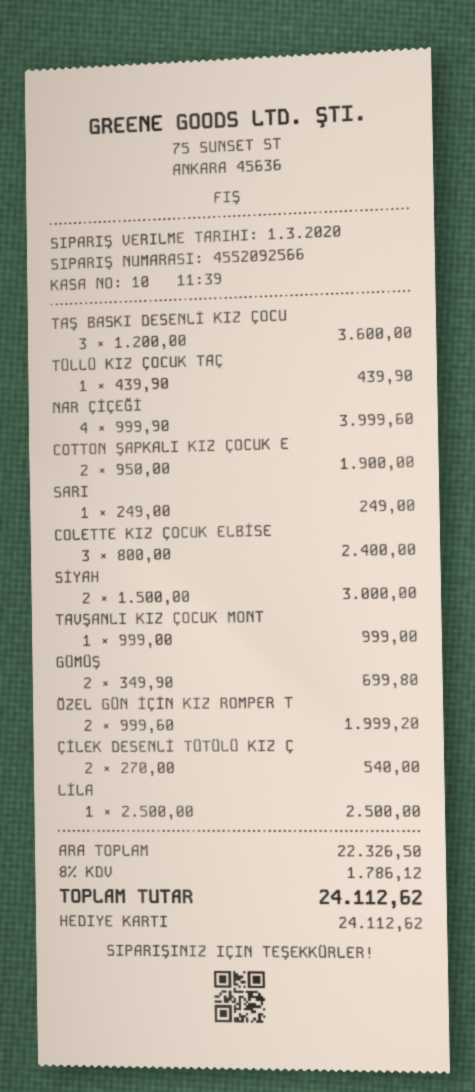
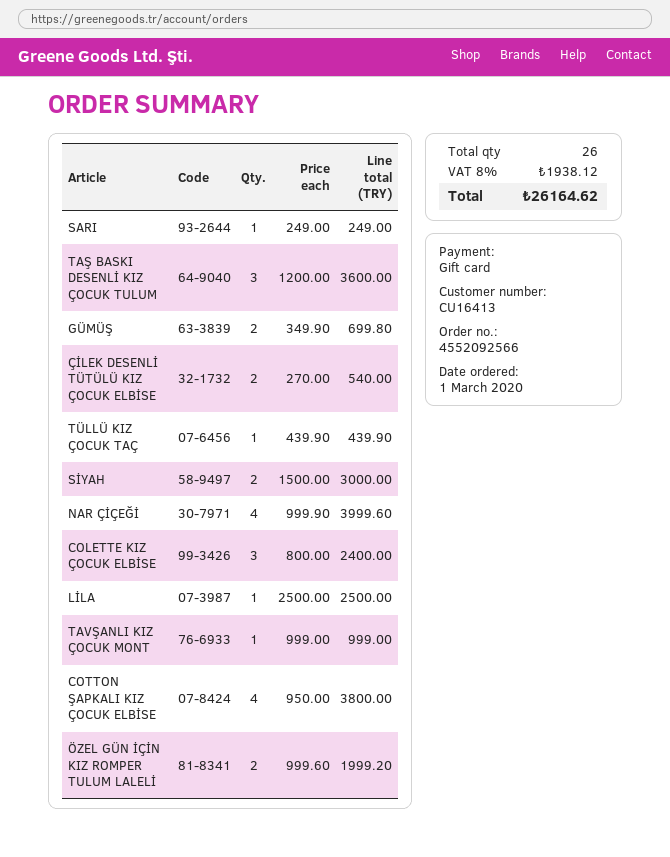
COTTON ŞAPKALI KIZ ÇOCUK E: 2 x 950.00 = 1900.00 -> 4 x 950.00 = 3800.00
tax: 8% = 1786.12 -> 8% = 1938.12
total: 24112.62 -> 26164.62

